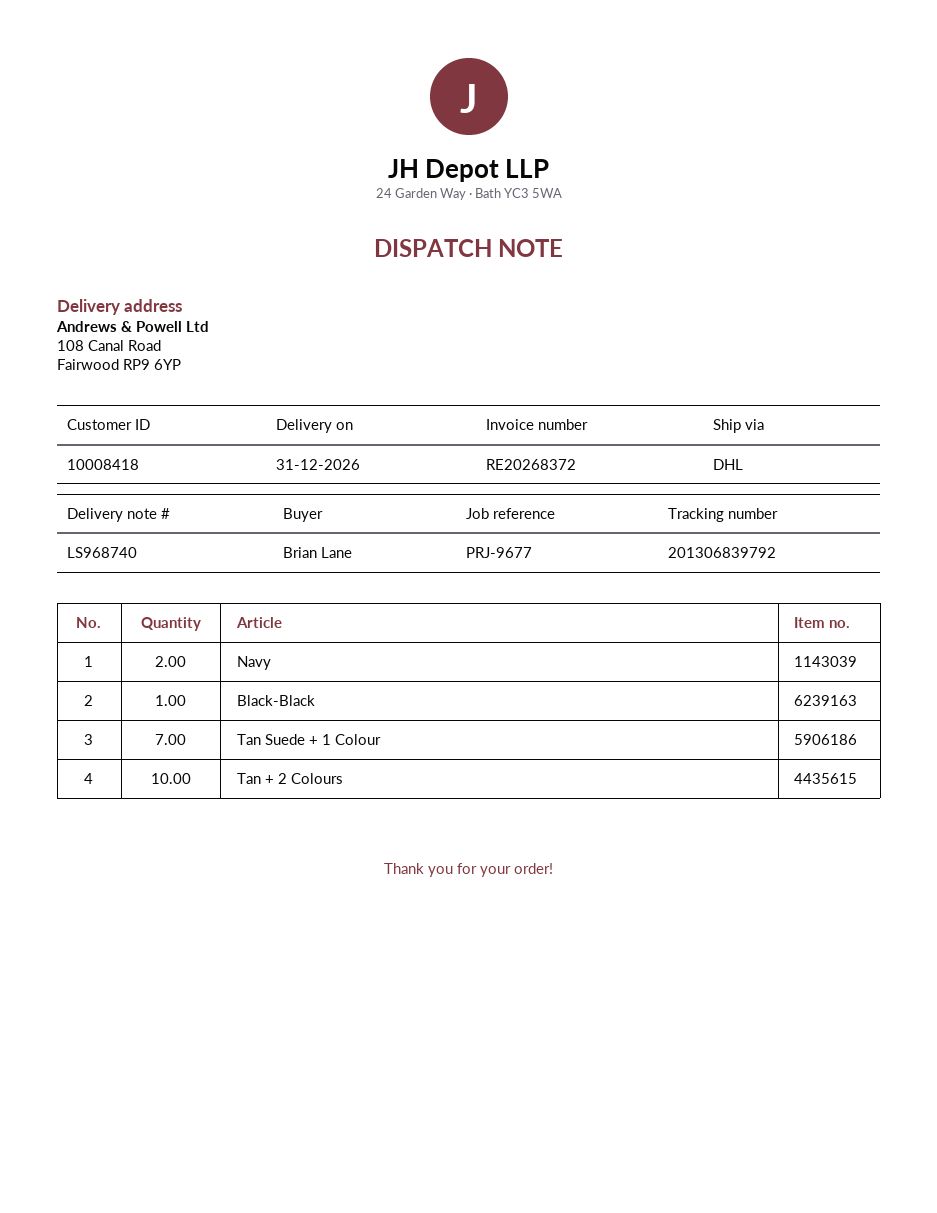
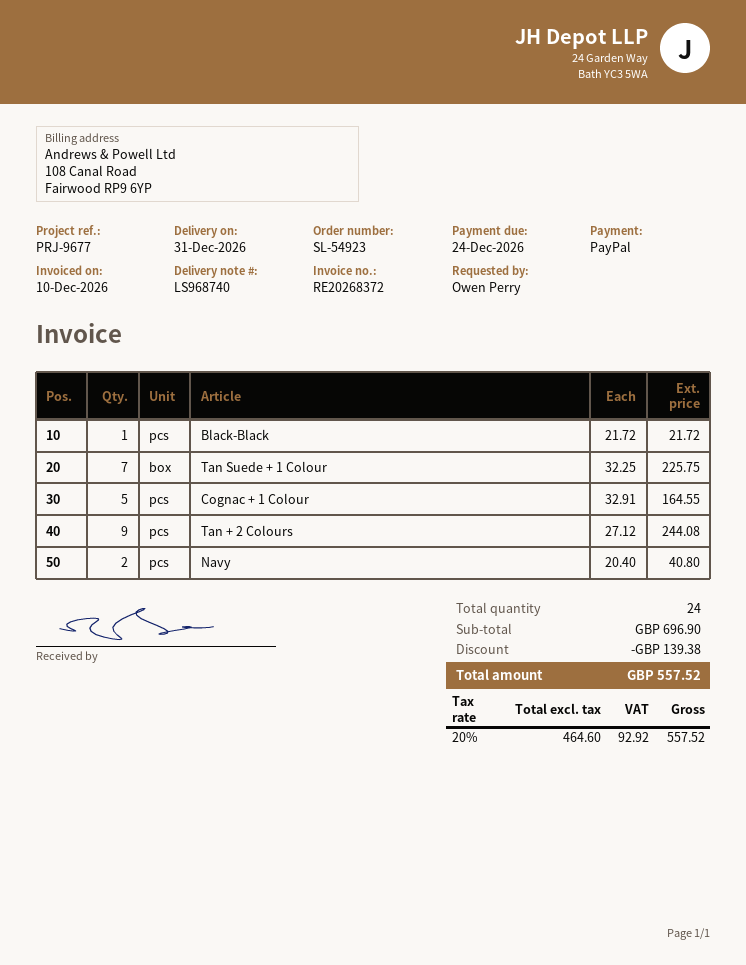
ordered by: Brian Lane -> Owen Perry
Tan + 2 Colours: 10 -> 9
Cognac + 1 Colour: none -> 5

